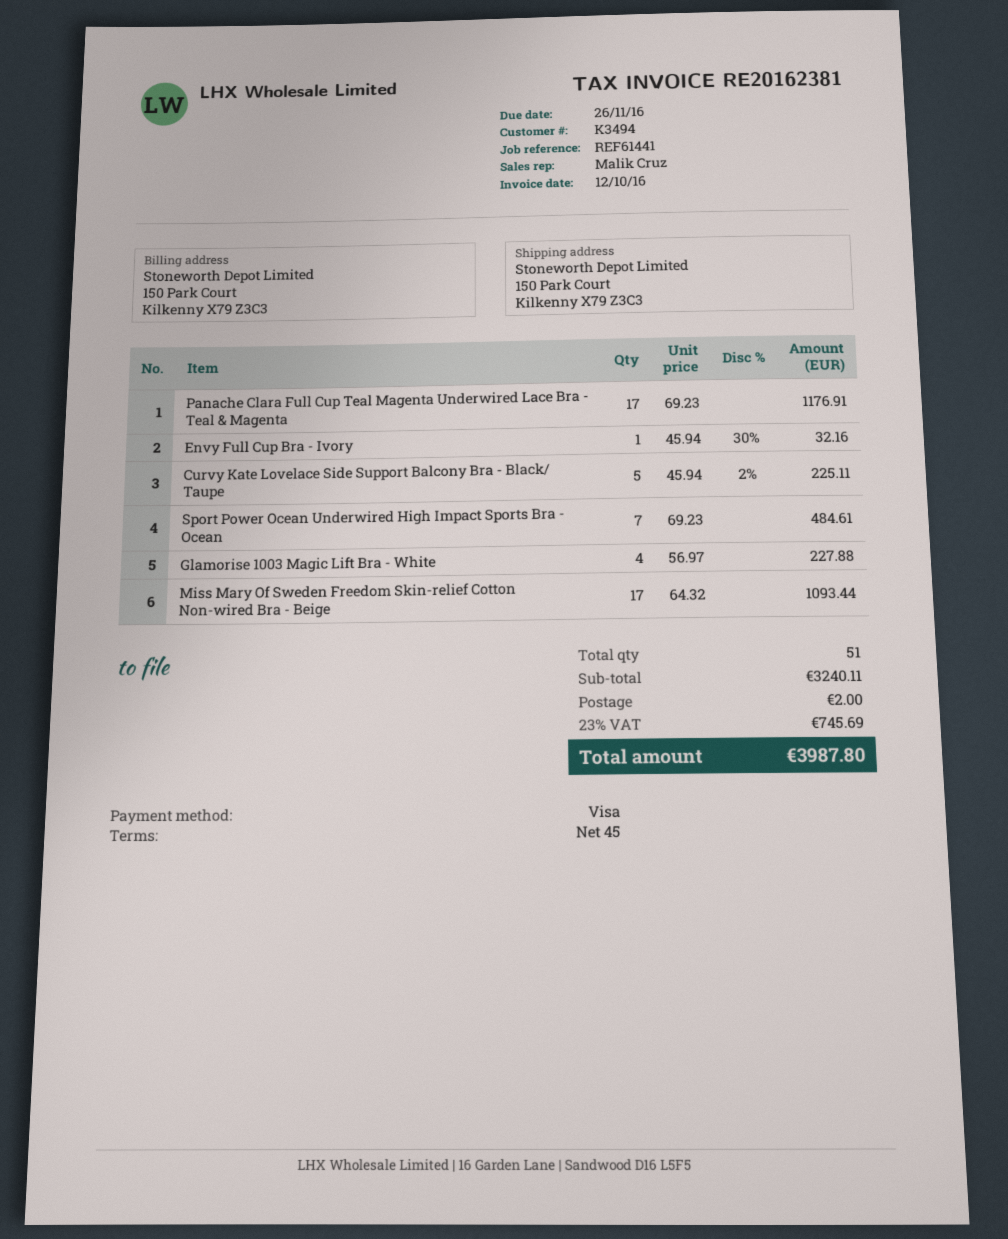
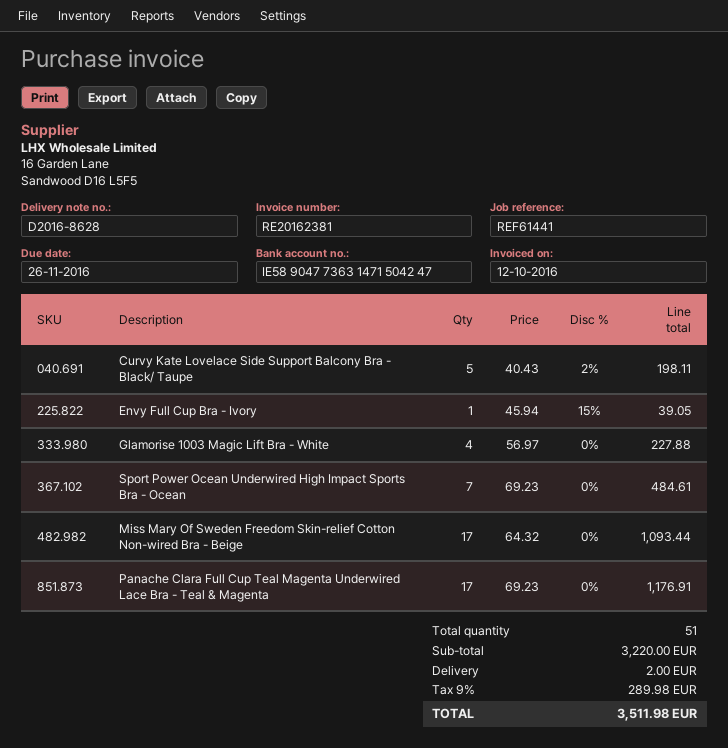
Envy Full Cup Bra - Ivory: 1 x 45.94 - 30% = 32.16 -> 1 x 45.94 - 15% = 39.05
Curvy Kate Lovelace Side Support Balcony Bra - Black/ Taupe: 5 x 45.94 - 2% = 225.11 -> 5 x 40.43 - 2% = 198.11
subtotal: 3240.11 -> 3220.00
tax: 23% = 745.69 -> 9% = 289.98
total: 3987.80 -> 3511.98

